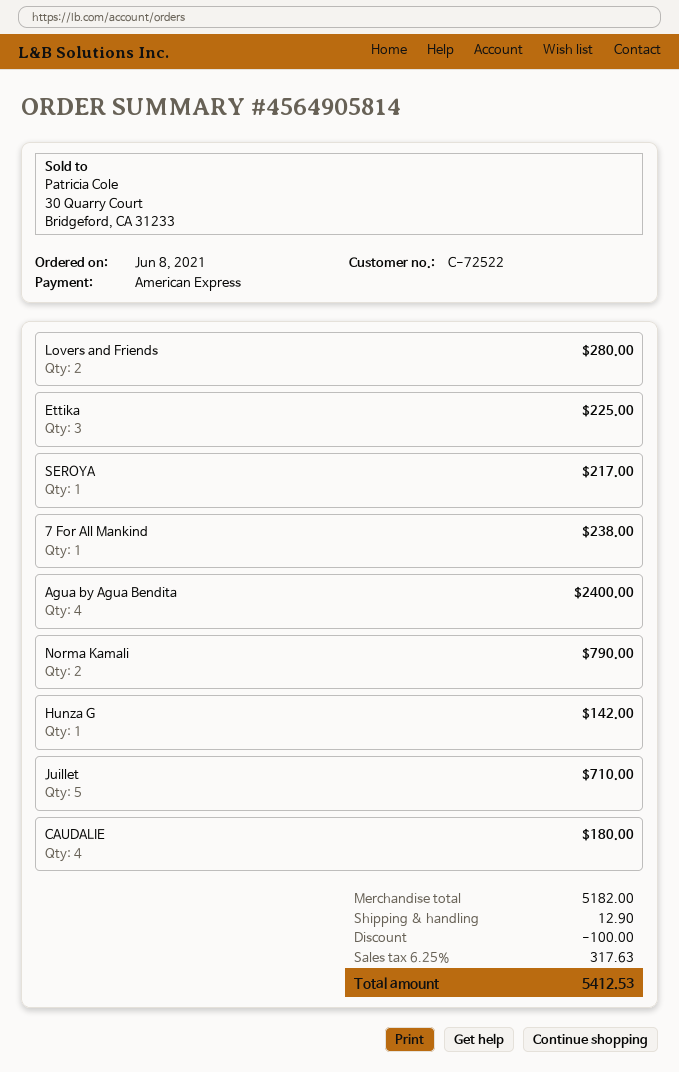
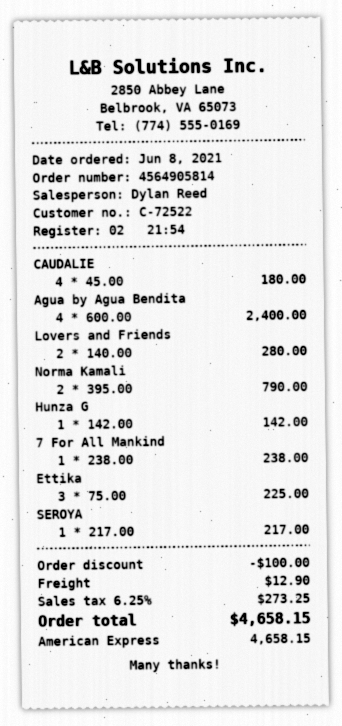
Juillet: 5 for 710.00 -> none
tax: 6.25% = 317.63 -> 6.25% = 273.25
total: 5412.53 -> 4658.15

